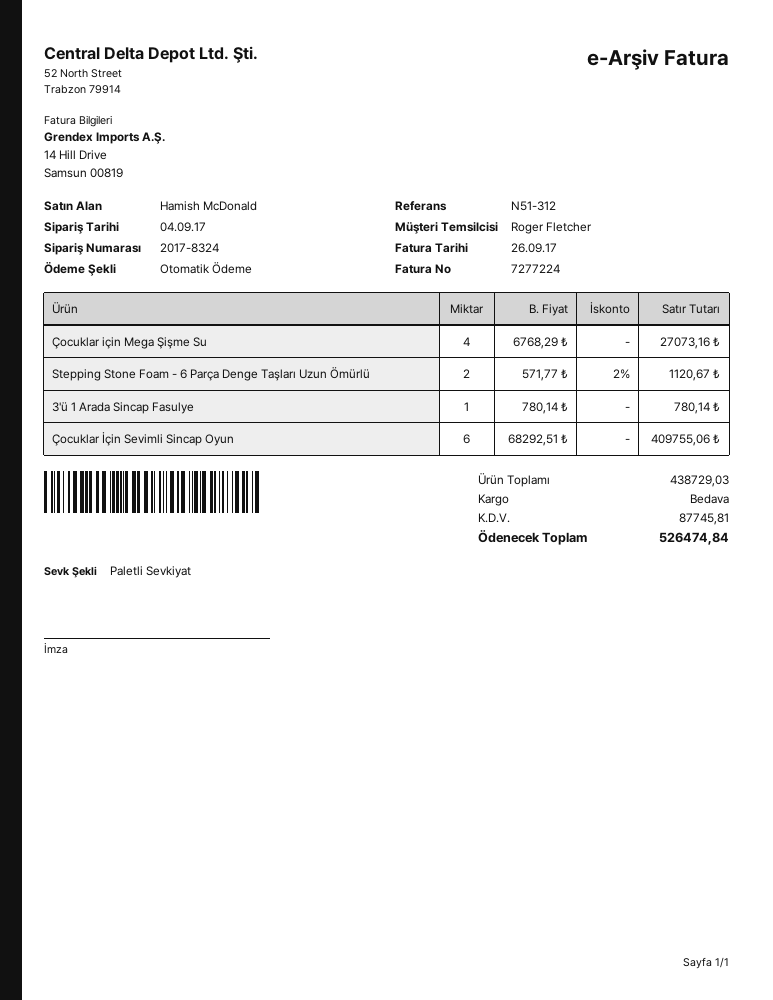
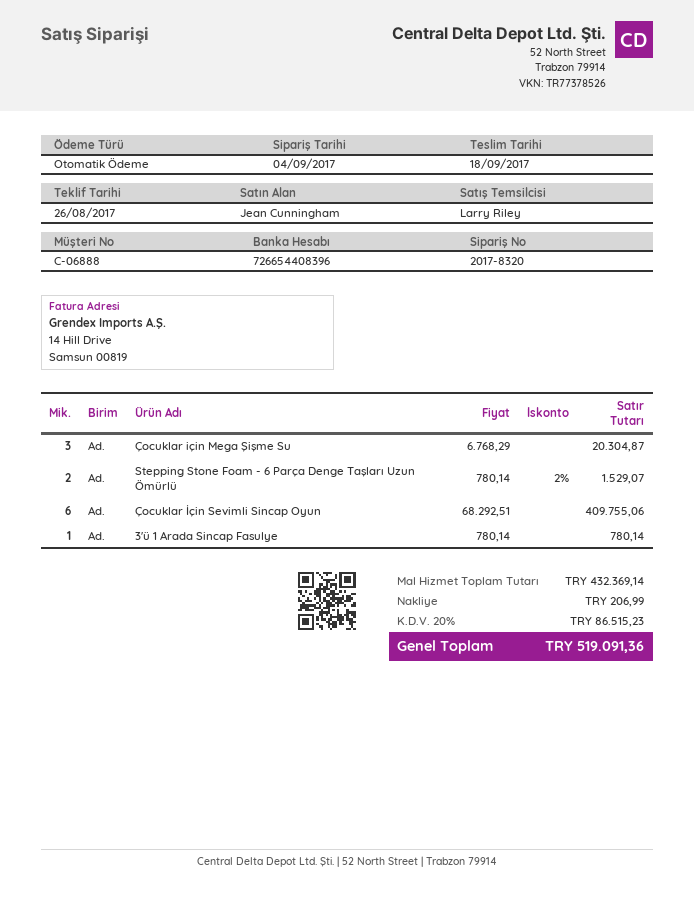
order number: 2017-8324 -> 2017-8320
ordered by: Hamish McDonald -> Jean Cunningham
sales rep: Roger Fletcher -> Larry Riley
Çocuklar için Mega Şişme Su: 4 x 6768.29 = 27073.16 -> 3 x 6768.29 = 20304.87
Stepping Stone Foam - 6 Parça Denge Taşları Uzun Ömürlü: 2 x 571.77 - 2% = 1120.67 -> 2 x 780.14 - 2% = 1529.07
subtotal: 438729.03 -> 432369.14
shipping: 0.00 -> 206.99
tax: 87745.81 -> 86515.23
total: 526474.84 -> 519091.36

